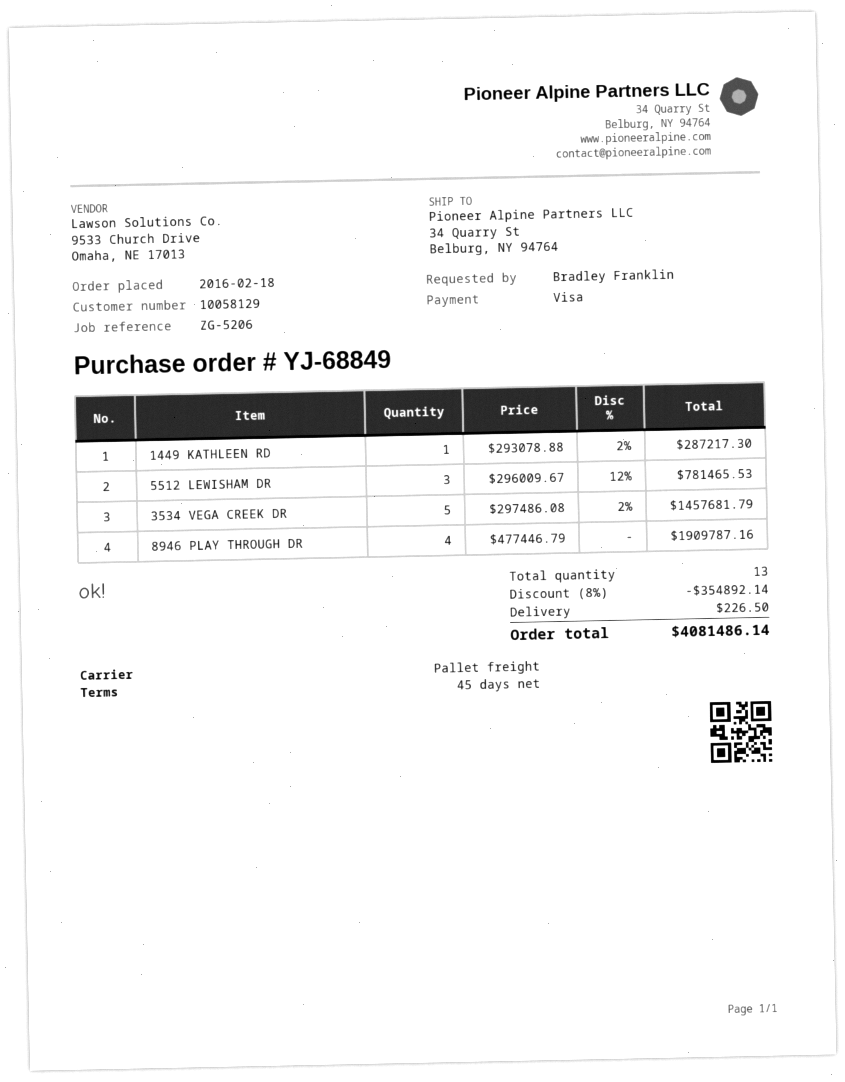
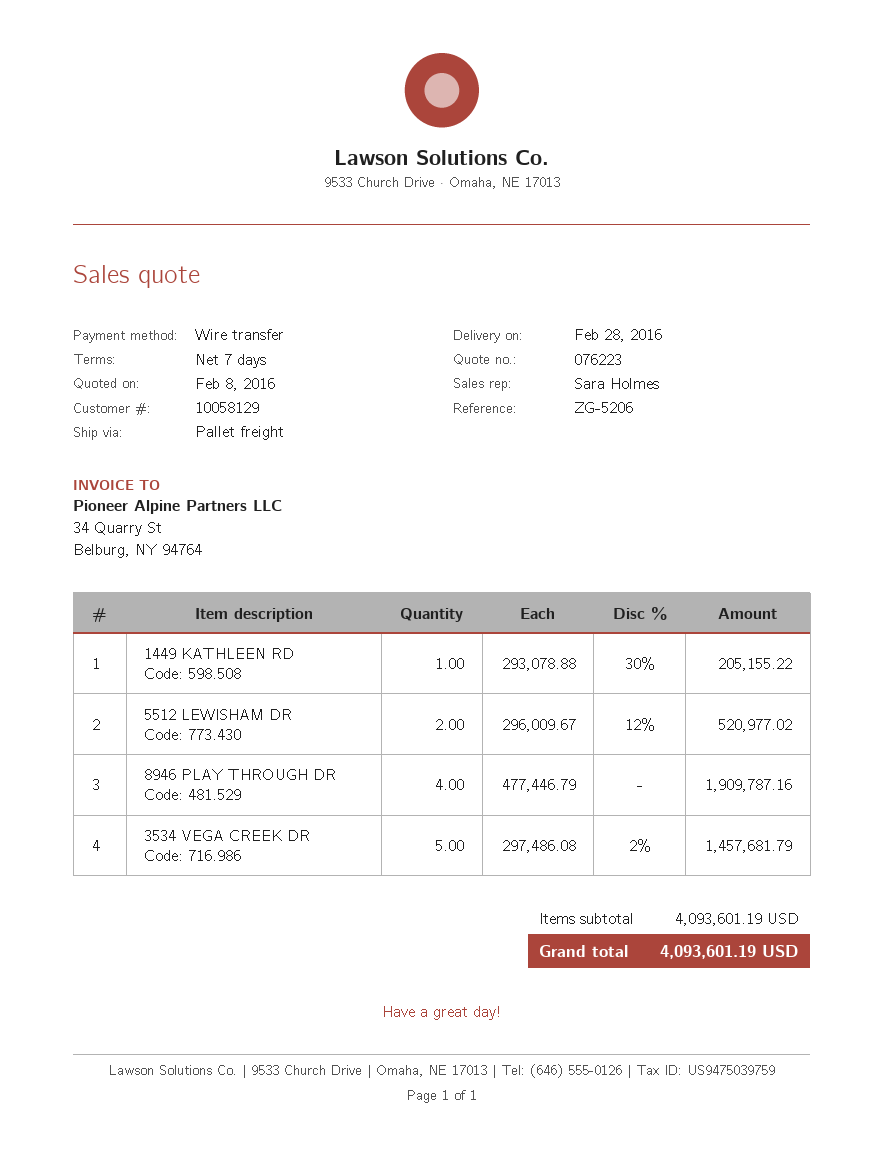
payment terms: 45 days -> 7 days
payment method: Visa -> bank transfer
1449 KATHLEEN RD: 1 x 293078.88 - 2% = 287217.30 -> 1 x 293078.88 - 30% = 205155.22
5512 LEWISHAM DR: 3 x 296009.67 - 12% = 781465.53 -> 2 x 296009.67 - 12% = 520977.02
discount: 8% = 354892.14 -> none
shipping: 226.50 -> none
total: 4081486.14 -> 4093601.19

